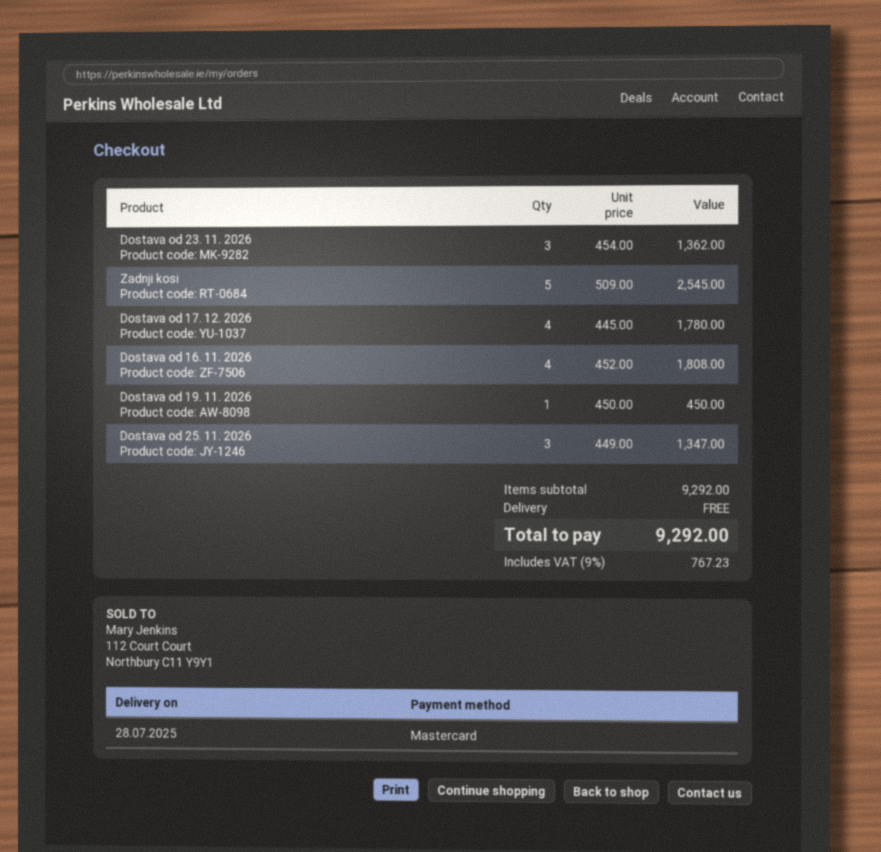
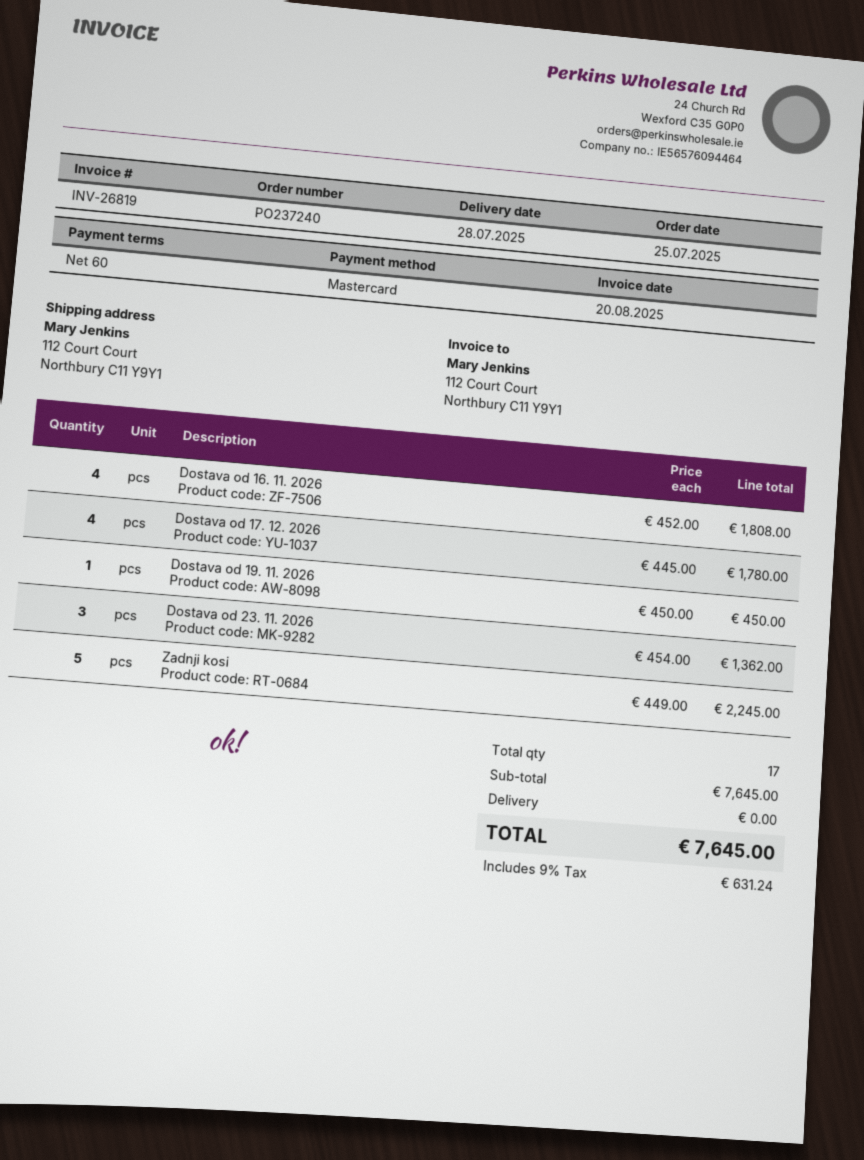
Zadnji kosi: 5 x 509.00 = 2545.00 -> 5 x 449.00 = 2245.00
Dostava od 25. 11. 2026: 3 x 449.00 = 1347.00 -> none
subtotal: 9292.00 -> 7645.00
tax: 9% = 767.23 -> 9% = 631.24
total: 9292.00 -> 7645.00

